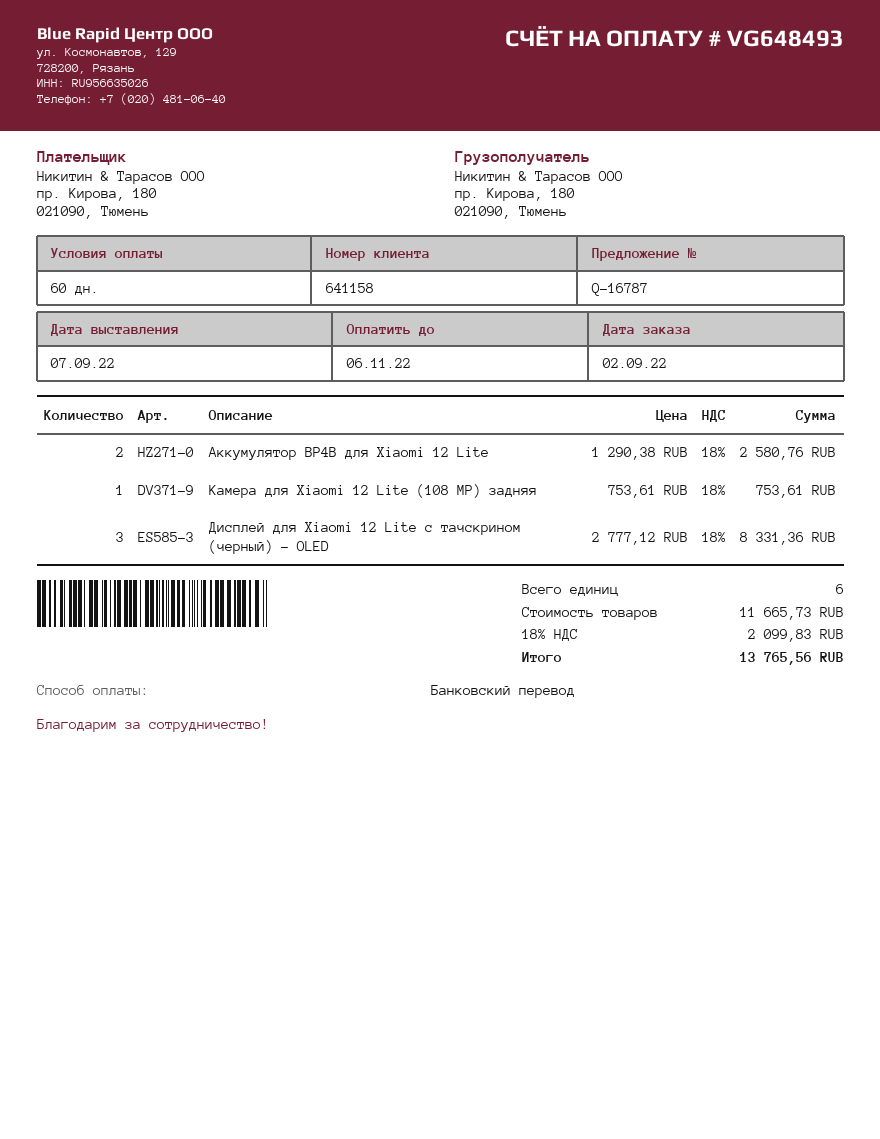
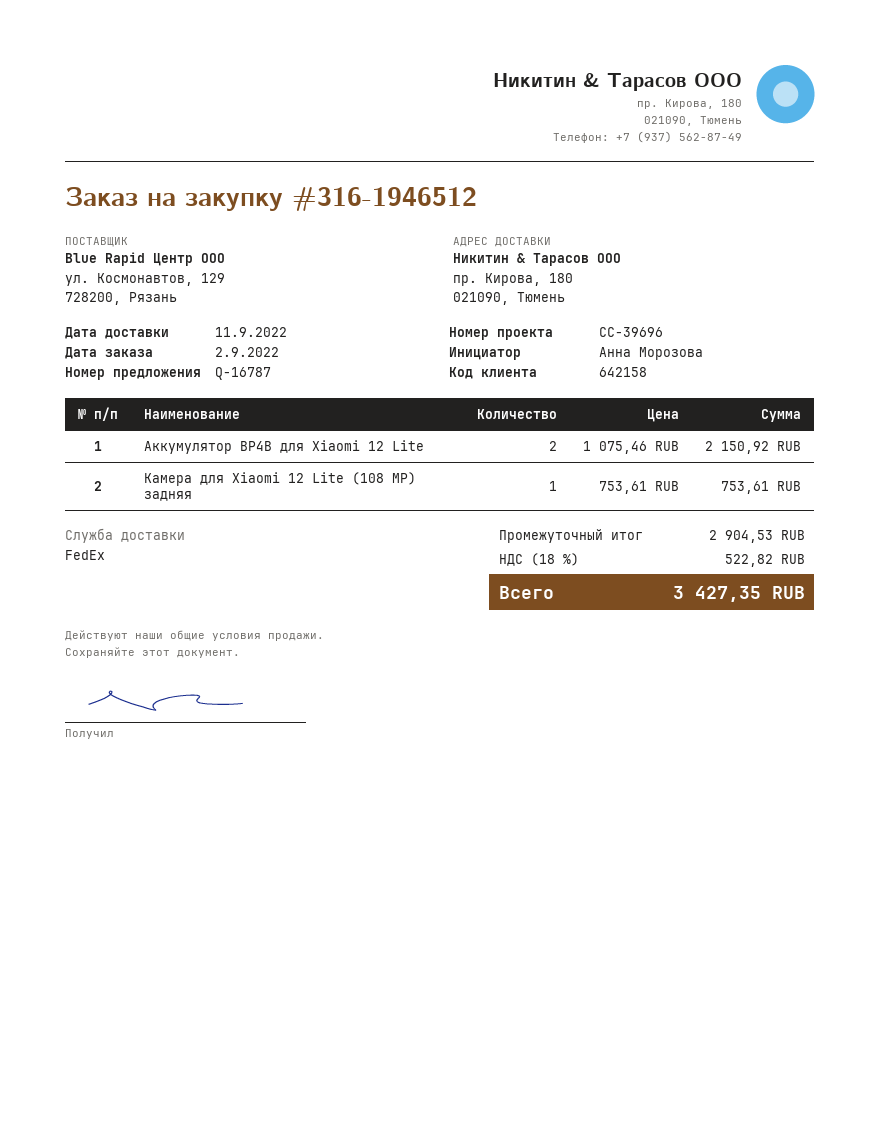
customer number: 641158 -> 642158
Аккумулятор BP4B для Xiaomi 12 Lite: 2 x 1290.38 = 2580.76 -> 2 x 1075.46 = 2150.92
Дисплей для Xiaomi 12 Lite с тачскрином (черный) - OLED: 3 x 2777.12 = 8331.36 -> none
subtotal: 11665.73 -> 2904.53
tax: 18% = 2099.83 -> 18% = 522.82
total: 13765.56 -> 3427.35

